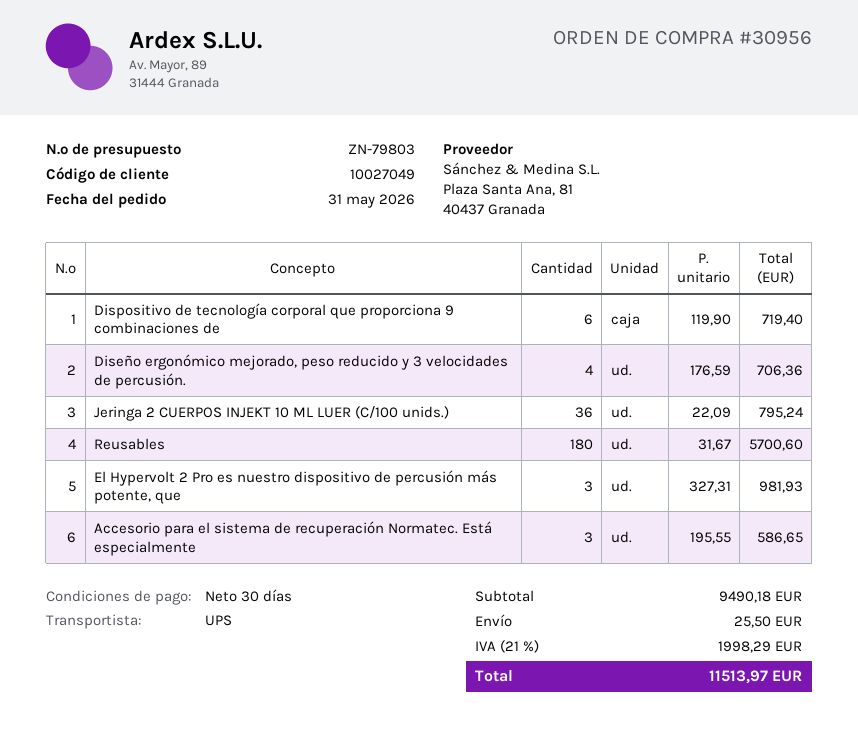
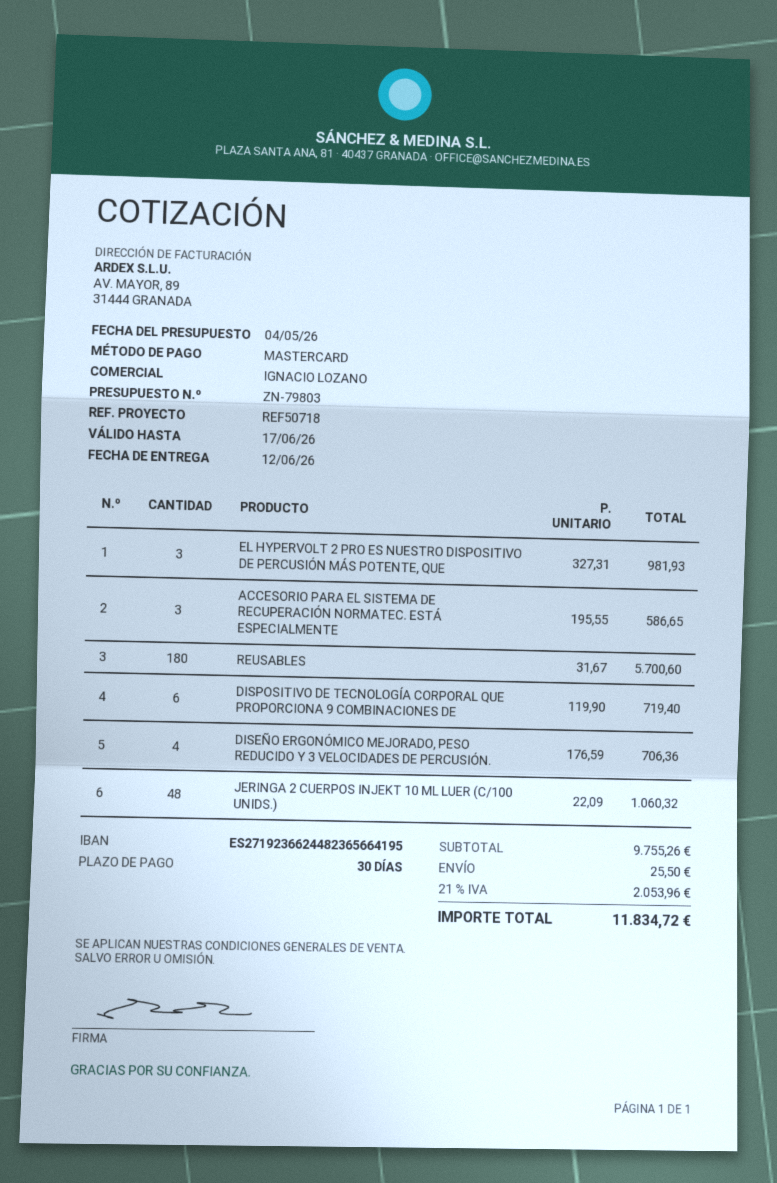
Jeringa 2 CUERPOS INJEKT 10 ML LUER (C/100 unids.): 36 x 22.09 = 795.24 -> 48 x 22.09 = 1060.32
subtotal: 9490.18 -> 9755.26
tax: 21% = 1998.29 -> 21% = 2053.96
total: 11513.97 -> 11834.72

